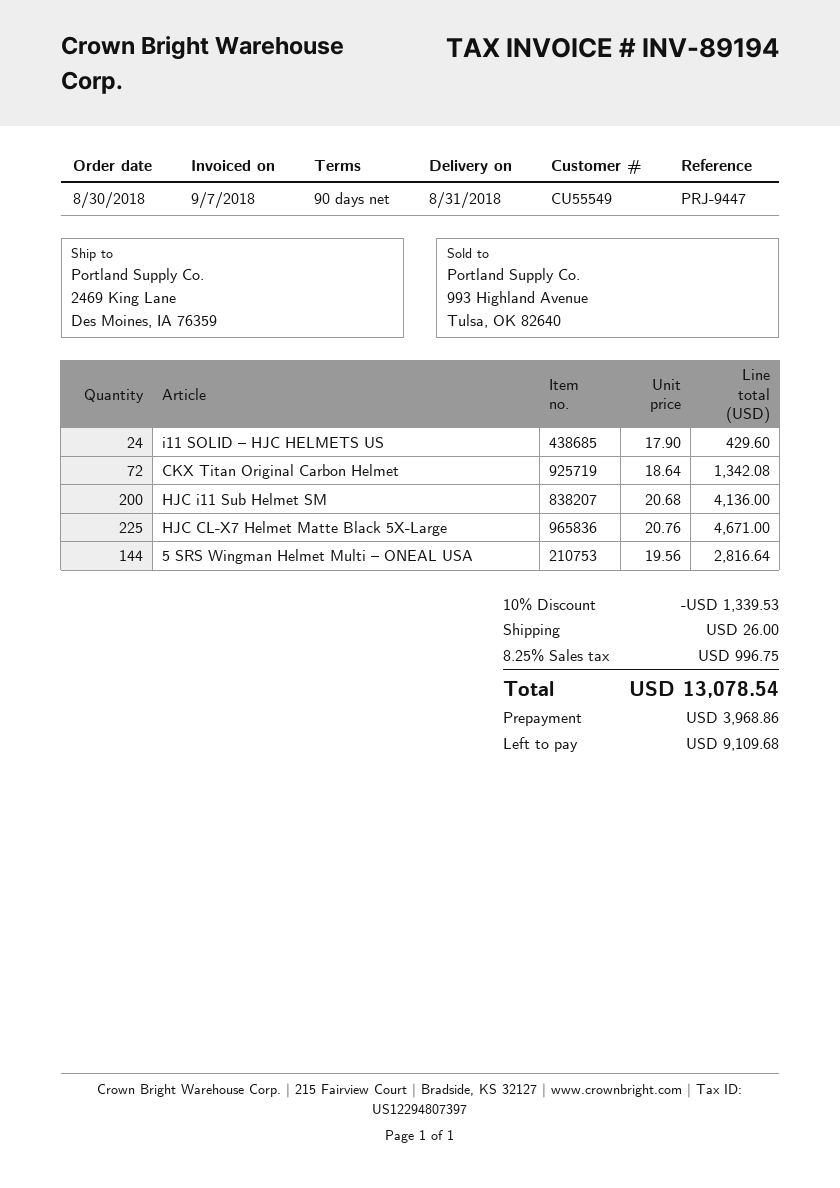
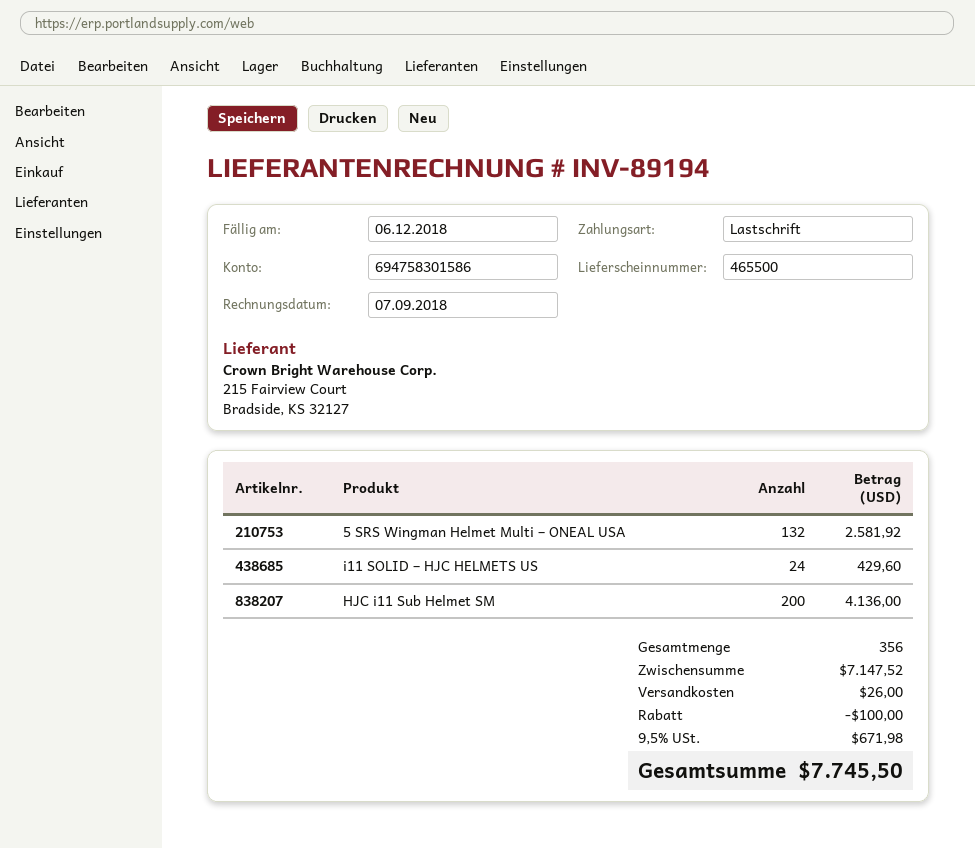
CKX Titan Original Carbon Helmet: 72 for 1342.08 -> none
HJC CL-X7 Helmet Matte Black 5X-Large: 225 for 4671.00 -> none
5 SRS Wingman Helmet Multi – ONEAL USA: 144 for 2816.64 -> 132 for 2581.92
discount: 1339.53 -> 100.00
tax: 8.25% = 996.75 -> 9.5% = 671.98
total: 13078.54 -> 7745.50

